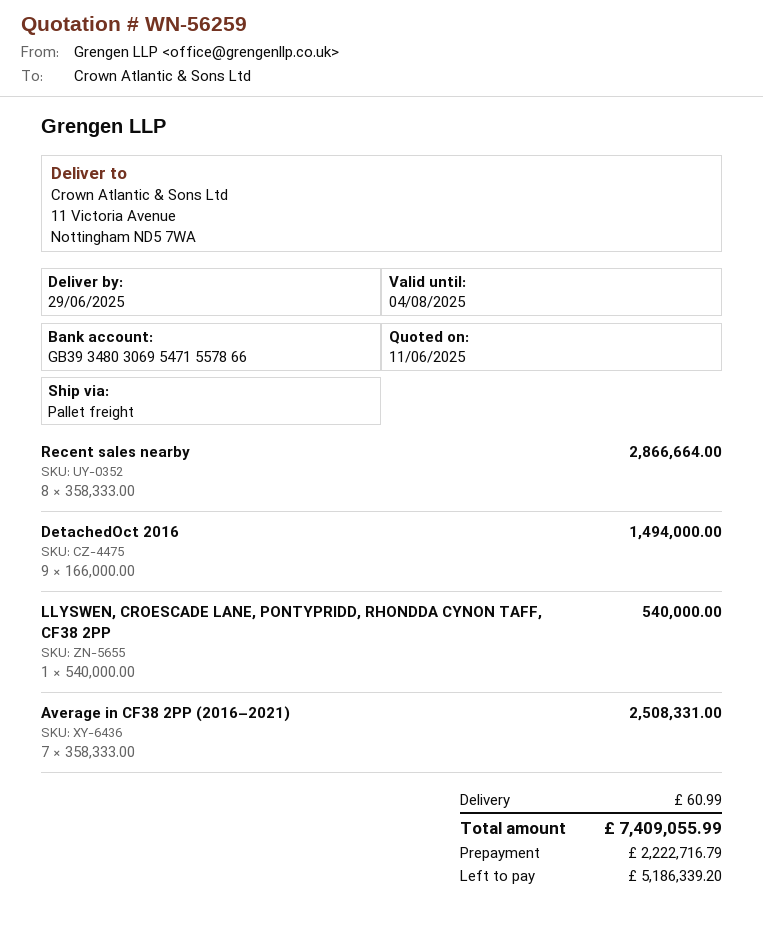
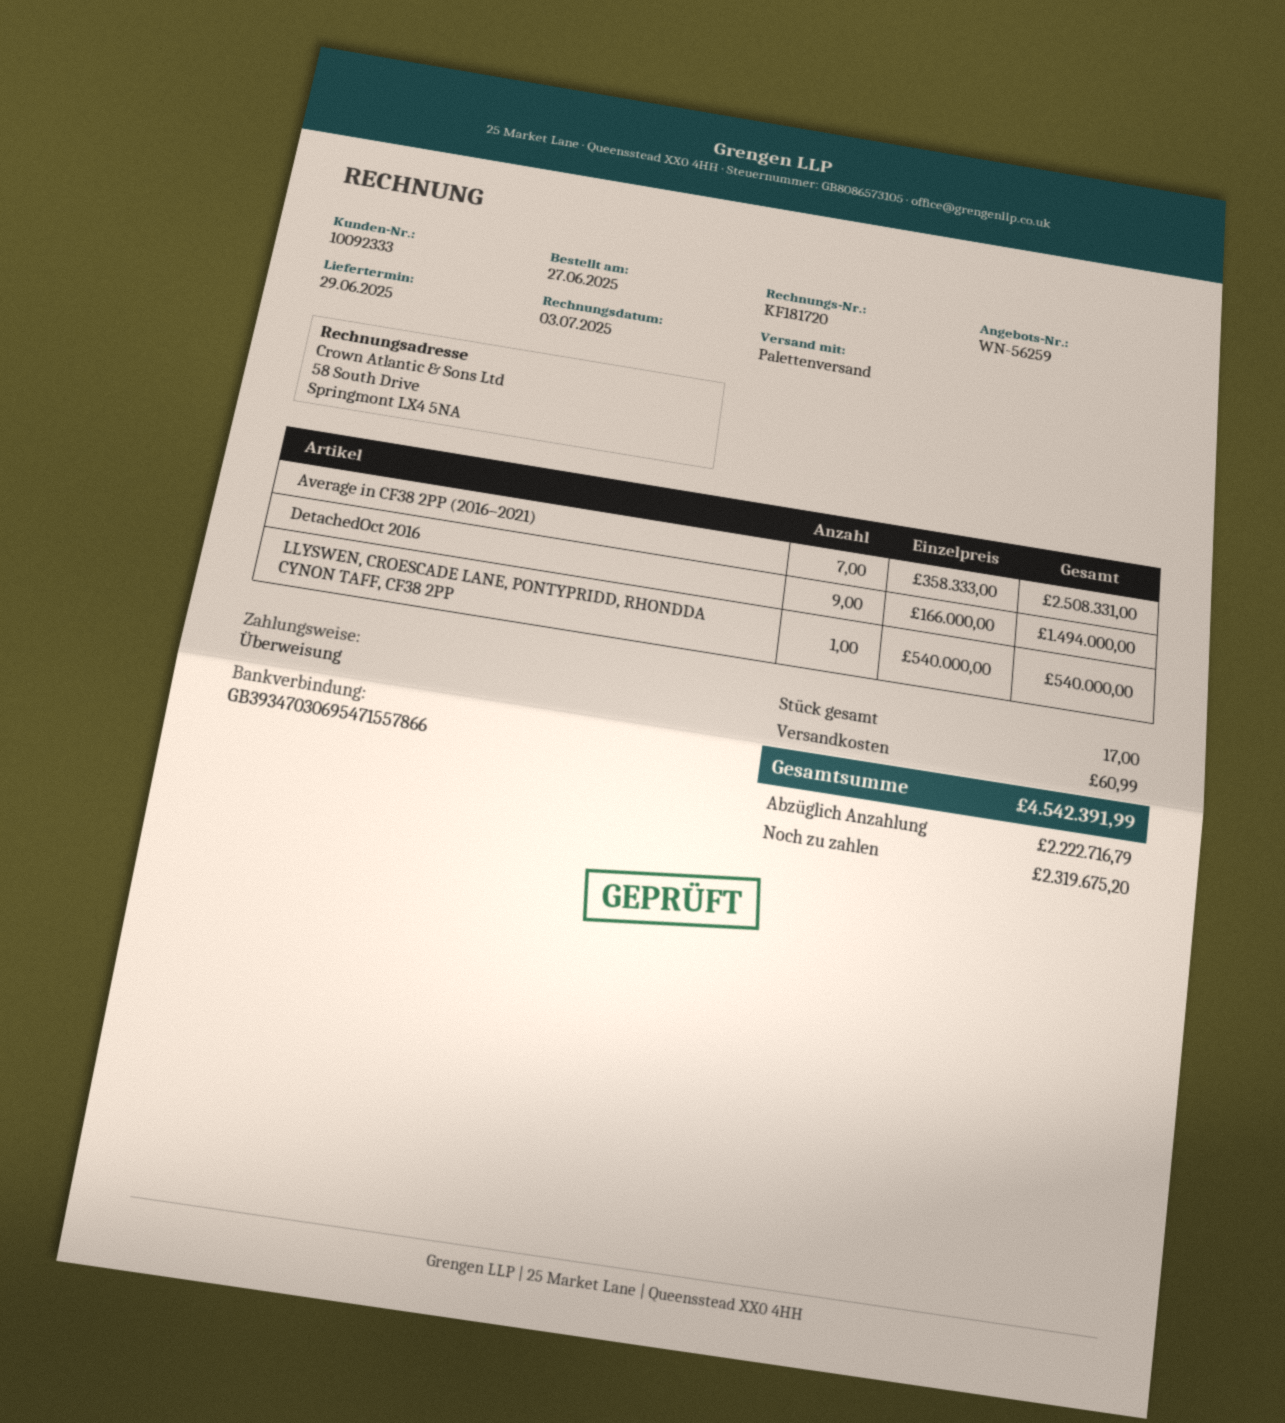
bank account: GB39348030695471557866 -> GB39347030695471557866
Recent sales nearby: 8 x 358333.00 = 2866664.00 -> none
total: 7409055.99 -> 4542391.99
balance: 5186339.20 -> 2319675.20

